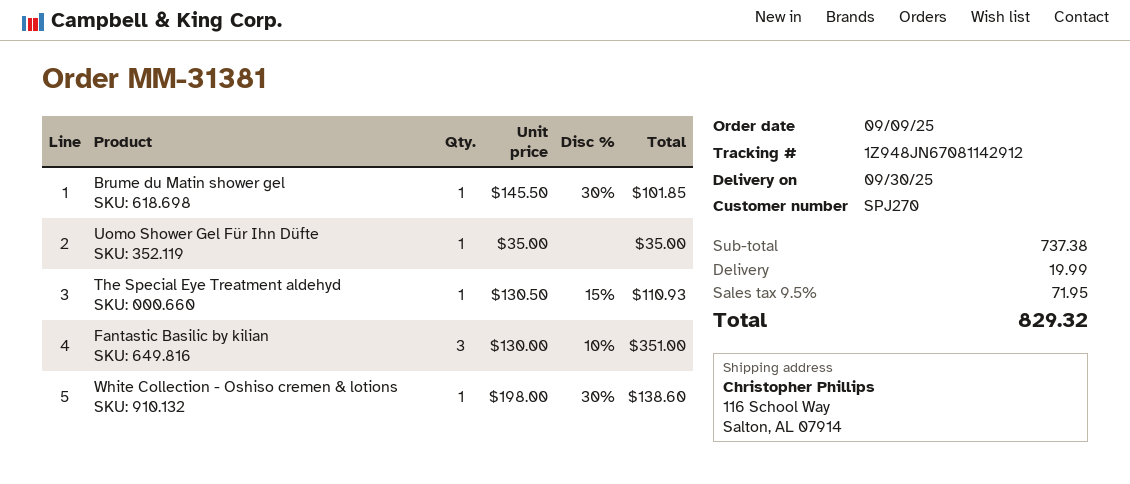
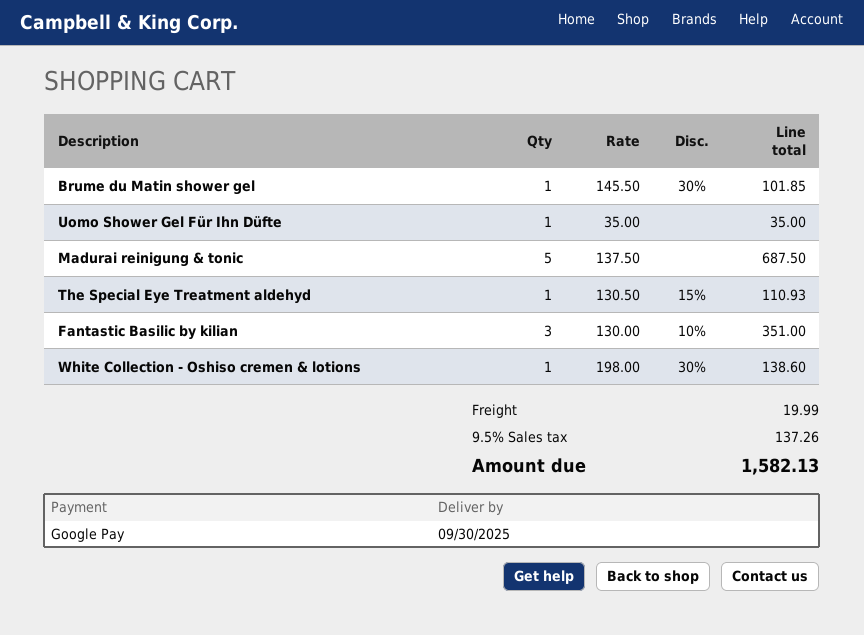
Madurai reinigung & tonic: none -> 5 x 137.50 = 687.50
tax: 9.5% = 71.95 -> 9.5% = 137.26
total: 829.32 -> 1582.13

